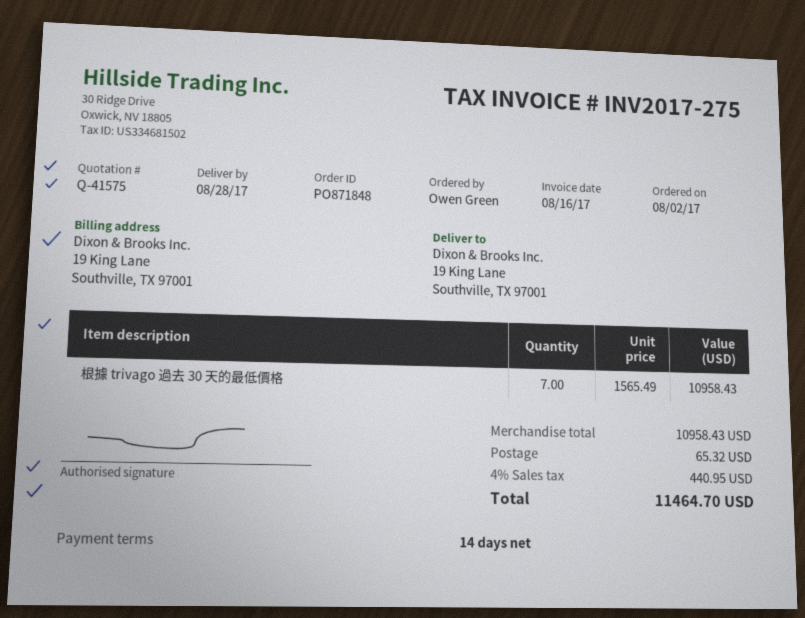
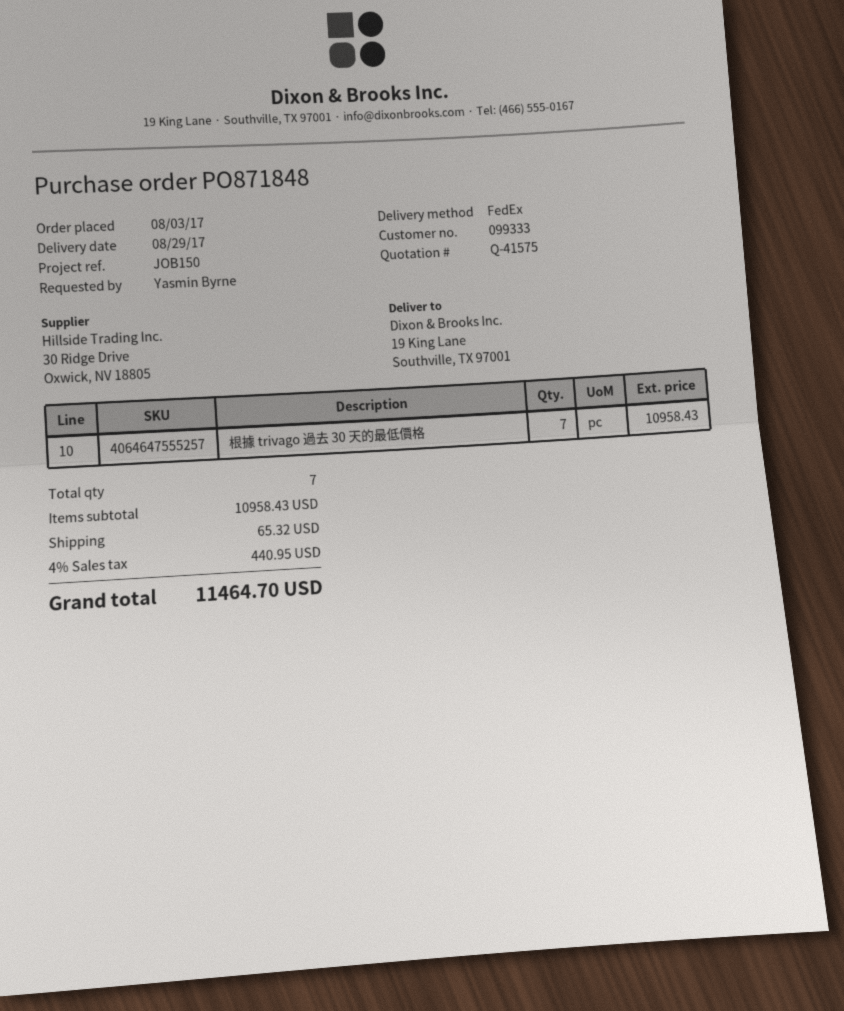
order date: 2017-08-02 -> 2017-08-03
delivery date: 2017-08-28 -> 2017-08-29
ordered by: Owen Green -> Yasmin Byrne

